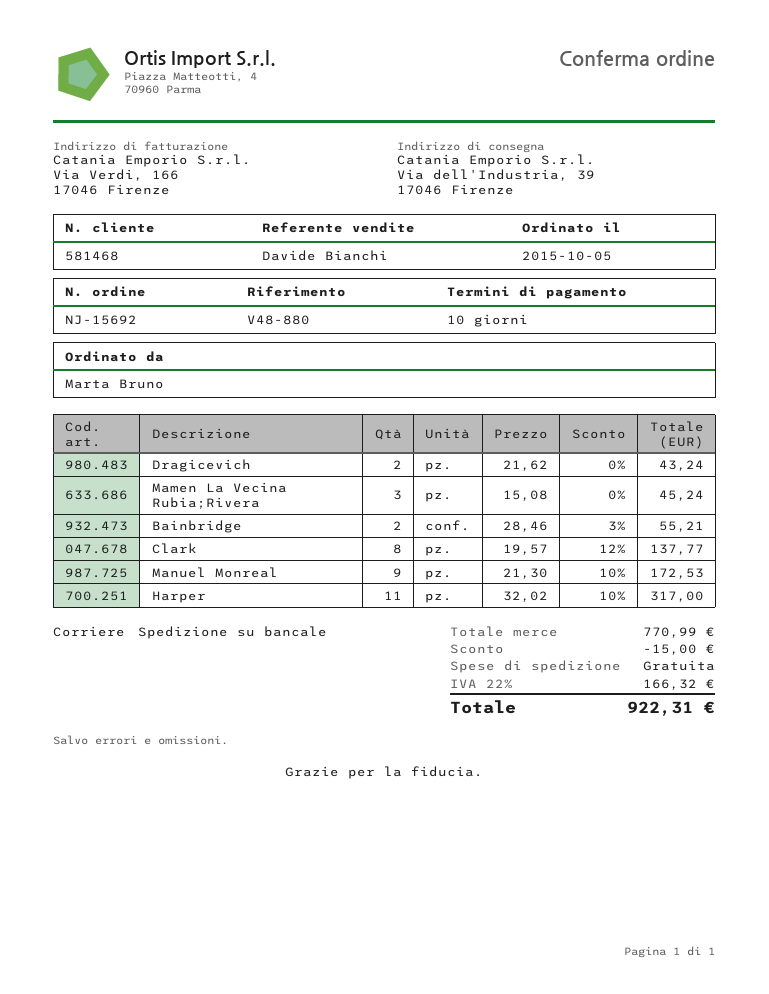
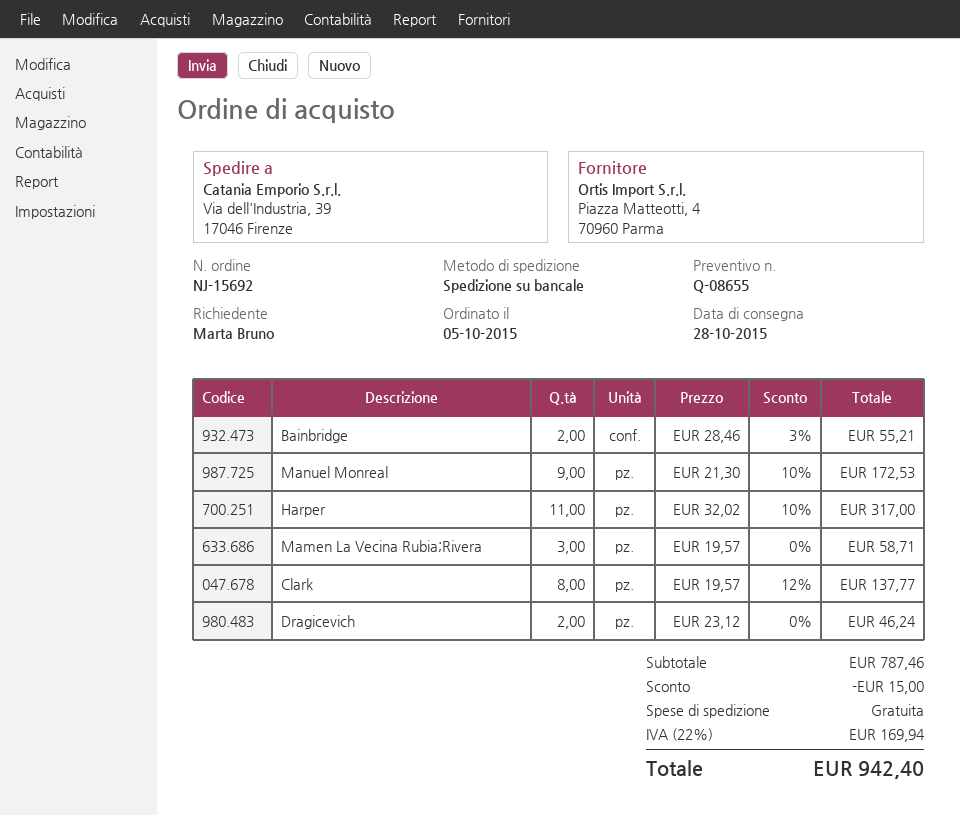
Dragicevich: 2 x 21.62 = 43.24 -> 2 x 23.12 = 46.24
Mamen La Vecina Rubia;Rivera: 3 x 15.08 = 45.24 -> 3 x 19.57 = 58.71
subtotal: 770.99 -> 787.46
tax: 22% = 166.32 -> 22% = 169.94
total: 922.31 -> 942.40

